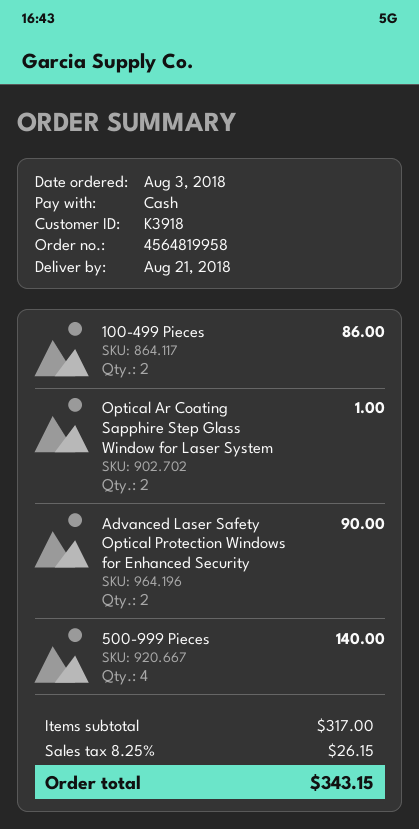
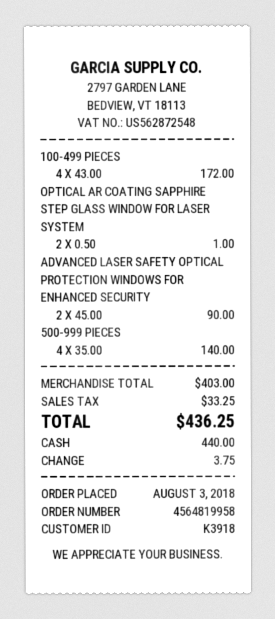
100-499 Pieces: 2 for 86.00 -> 4 for 172.00
subtotal: 317.00 -> 403.00
tax: 26.15 -> 33.25
total: 343.15 -> 436.25

